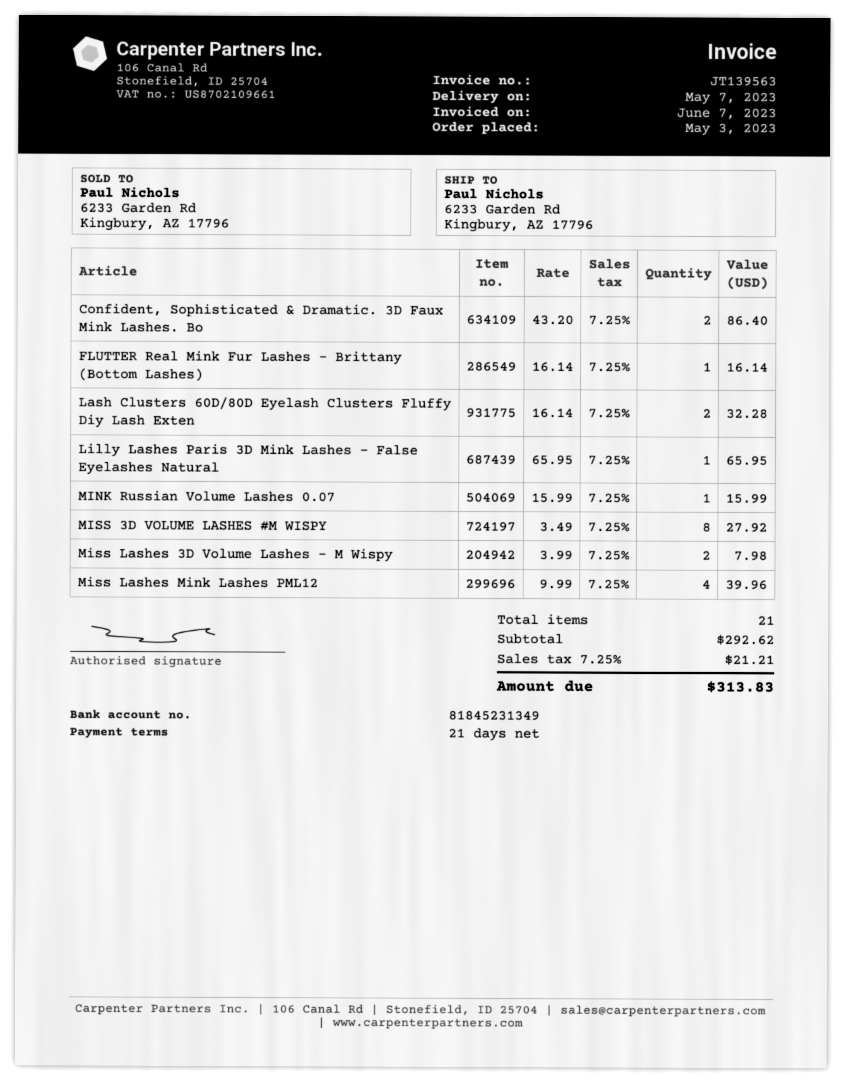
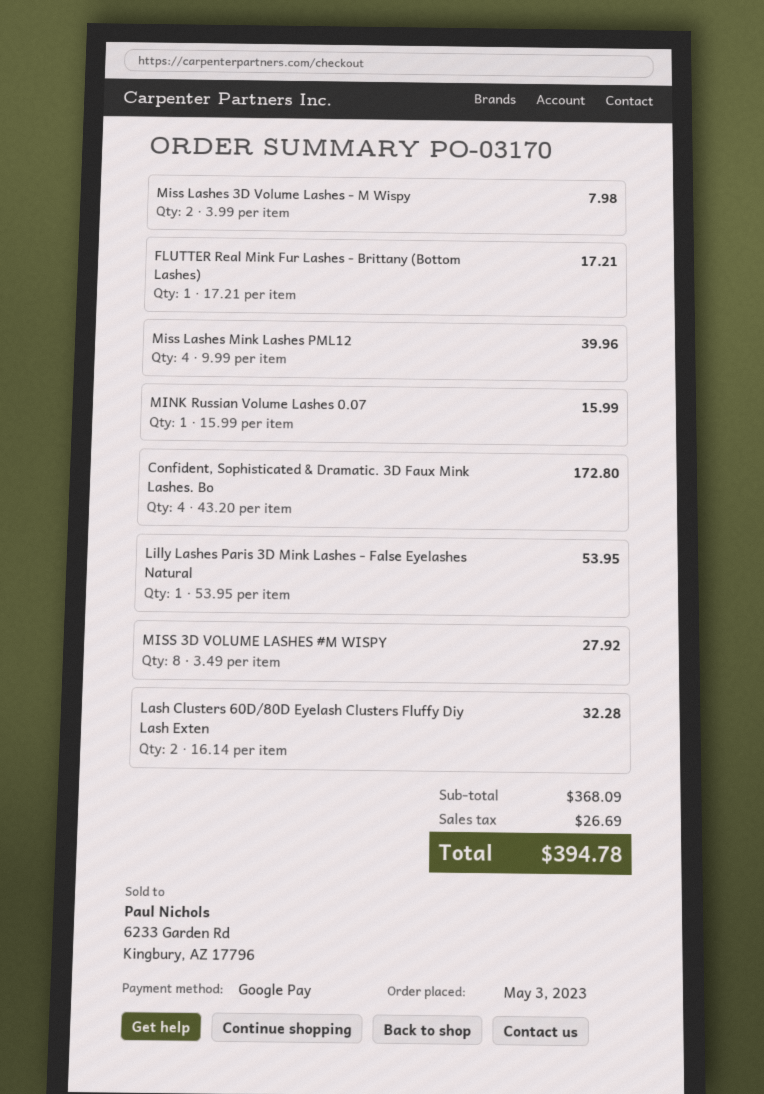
Confident, Sophisticated & Dramatic. 3D Faux Mink Lashes. Bo: 2 x 43.20 = 86.40 -> 4 x 43.20 = 172.80
FLUTTER Real Mink Fur Lashes - Brittany (Bottom Lashes): 1 x 16.14 = 16.14 -> 1 x 17.21 = 17.21
Lilly Lashes Paris 3D Mink Lashes - False Eyelashes Natural: 1 x 65.95 = 65.95 -> 1 x 53.95 = 53.95
subtotal: 292.62 -> 368.09
tax: 21.21 -> 26.69
total: 313.83 -> 394.78

